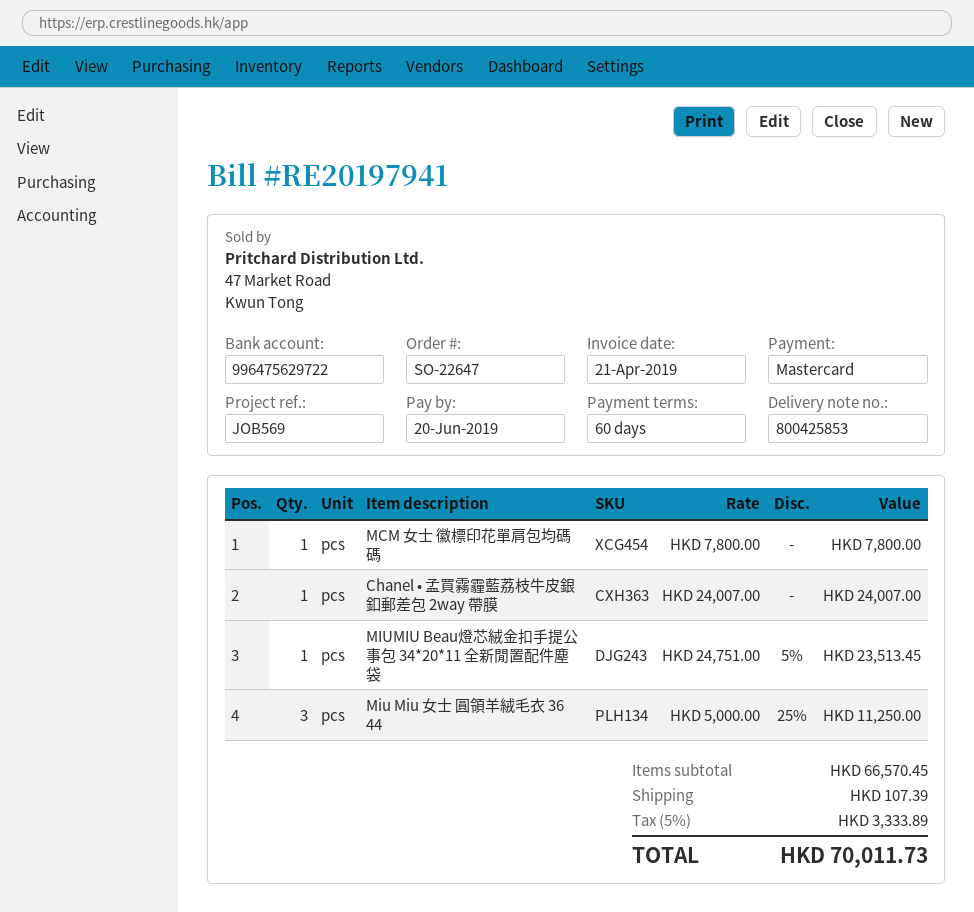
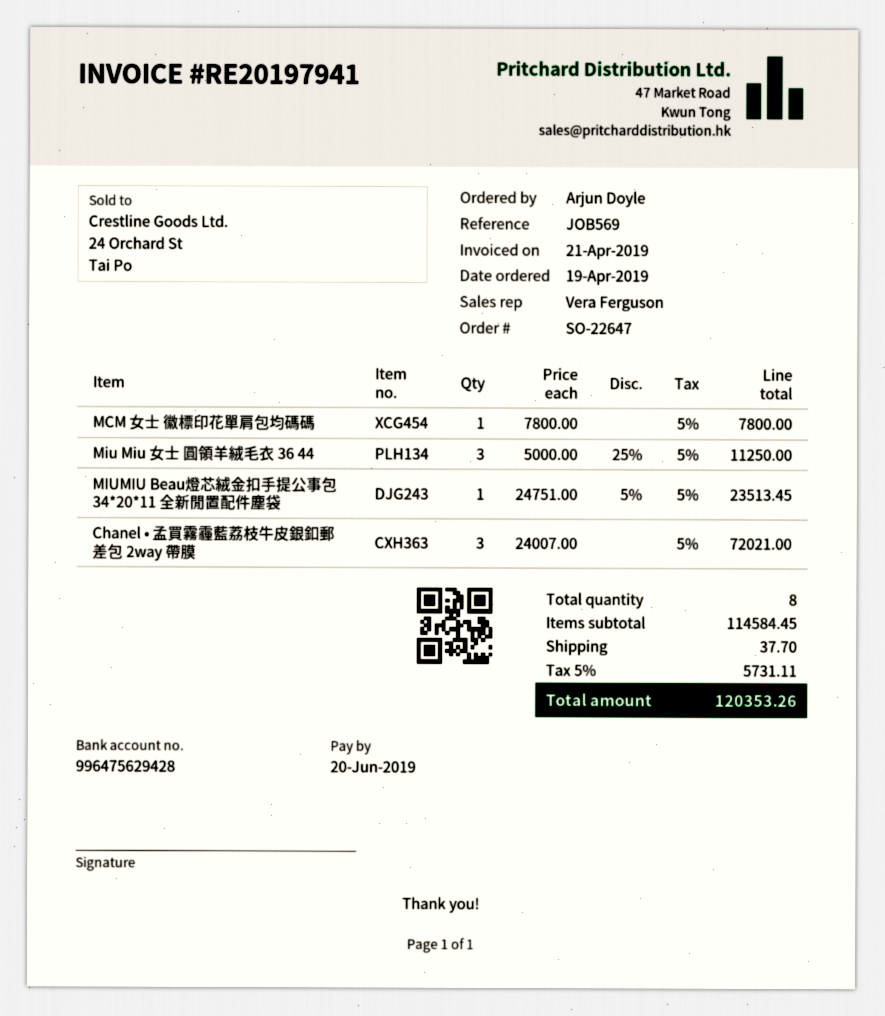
bank account: 996475629722 -> 996475629428
Chanel • 孟買霧霾藍荔枝牛皮銀釦郵差包 2way 帶膜: 1 x 24007.00 = 24007.00 -> 3 x 24007.00 = 72021.00
subtotal: 66570.45 -> 114584.45
shipping: 107.39 -> 37.70
tax: 5% = 3333.89 -> 5% = 5731.11
total: 70011.73 -> 120353.26

